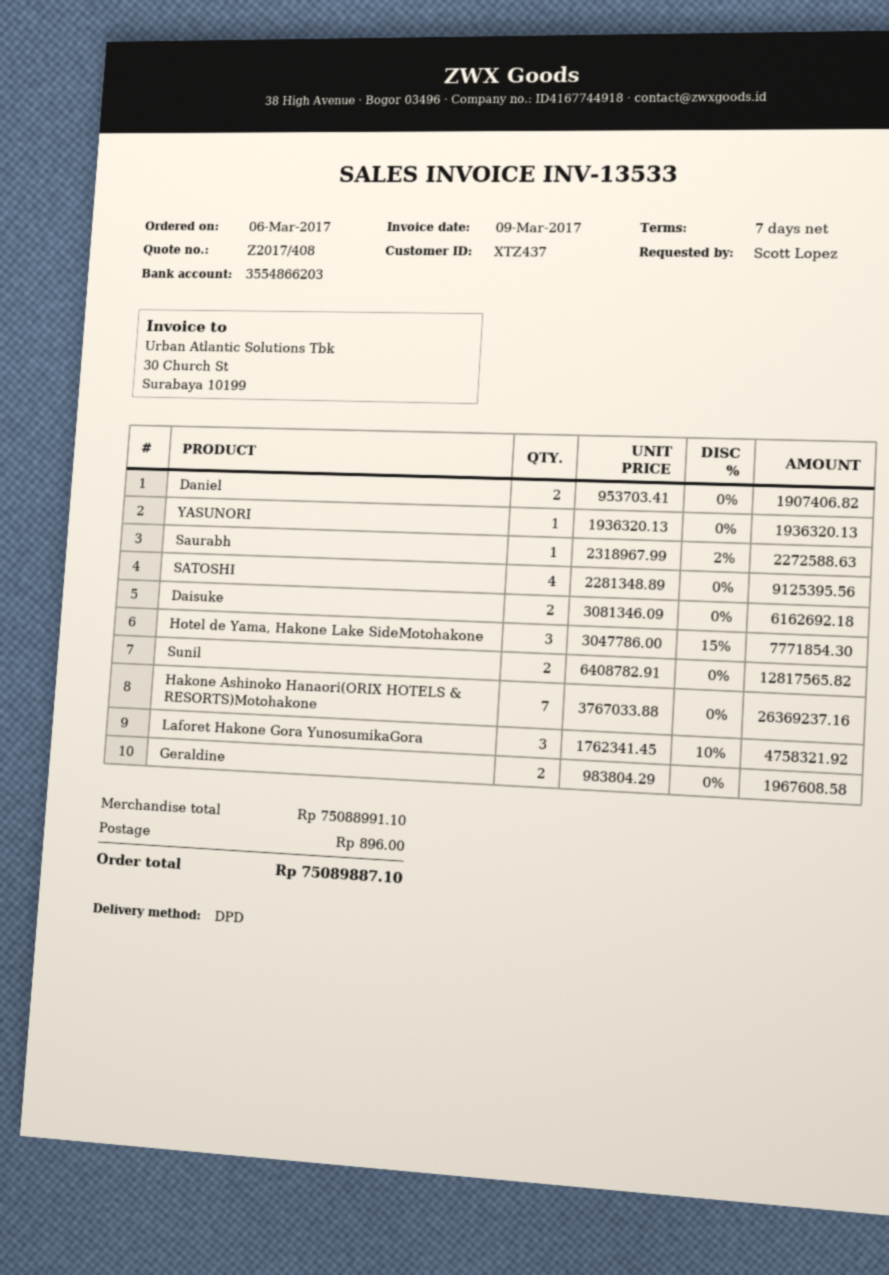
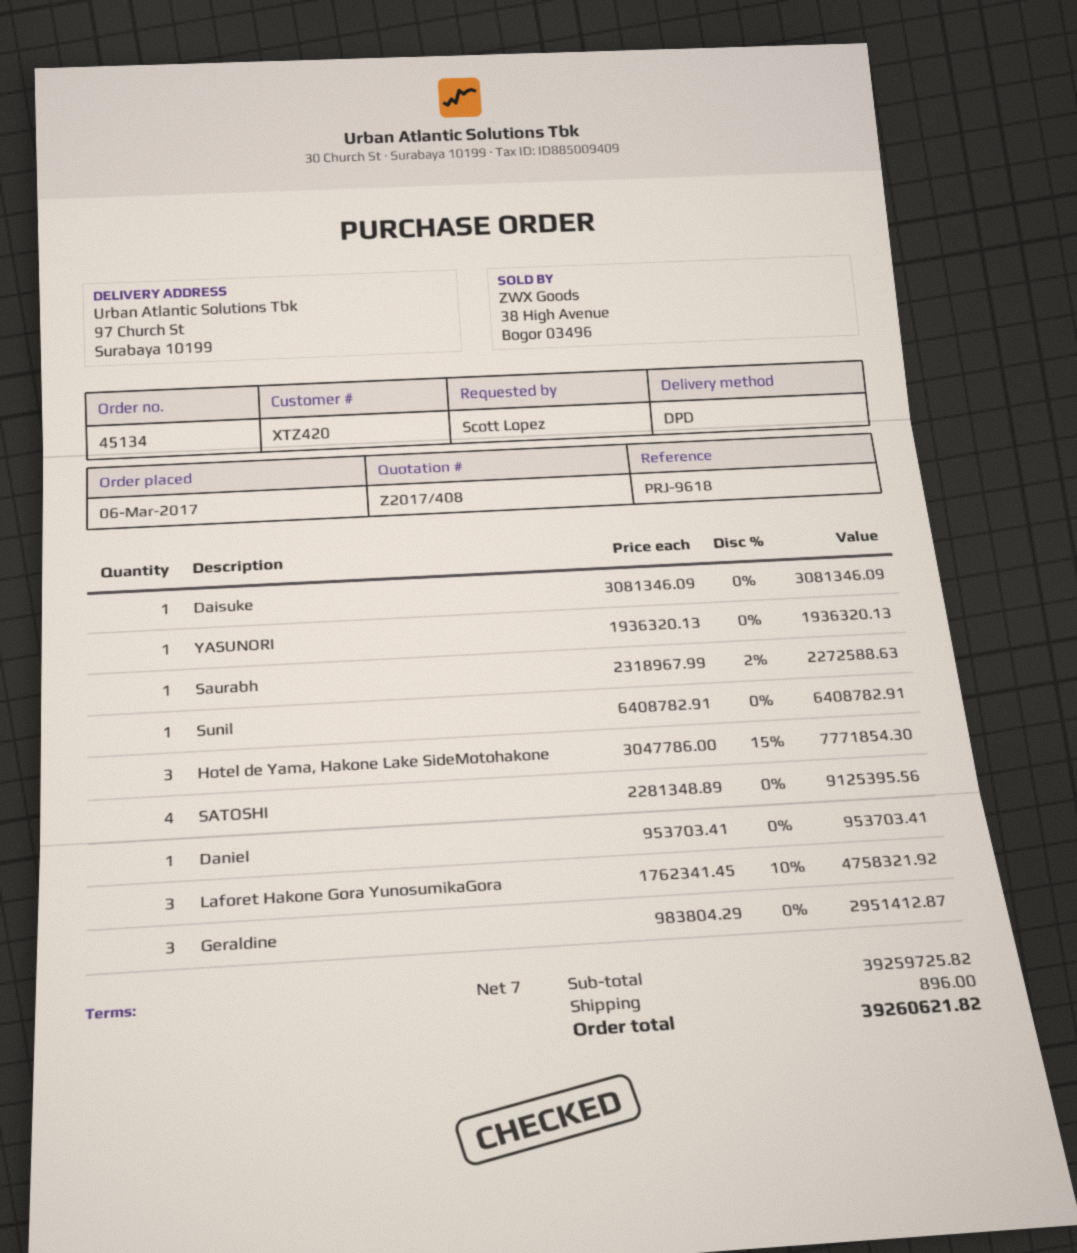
customer number: XTZ437 -> XTZ420
Daniel: 2 x 953703.41 = 1907406.82 -> 1 x 953703.41 = 953703.41
Daisuke: 2 x 3081346.09 = 6162692.18 -> 1 x 3081346.09 = 3081346.09
Sunil: 2 x 6408782.91 = 12817565.82 -> 1 x 6408782.91 = 6408782.91
Hakone Ashinoko Hanaori(ORIX HOTELS & RESORTS)Motohakone: 7 x 3767033.88 = 26369237.16 -> none
Geraldine: 2 x 983804.29 = 1967608.58 -> 3 x 983804.29 = 2951412.87
subtotal: 75088991.10 -> 39259725.82
total: 75089887.10 -> 39260621.82

